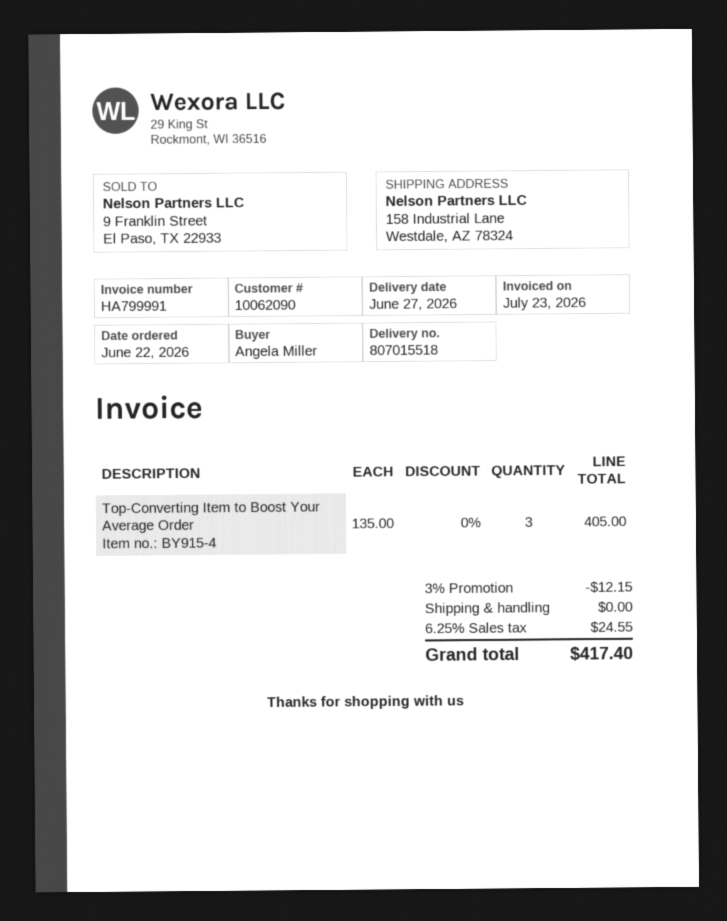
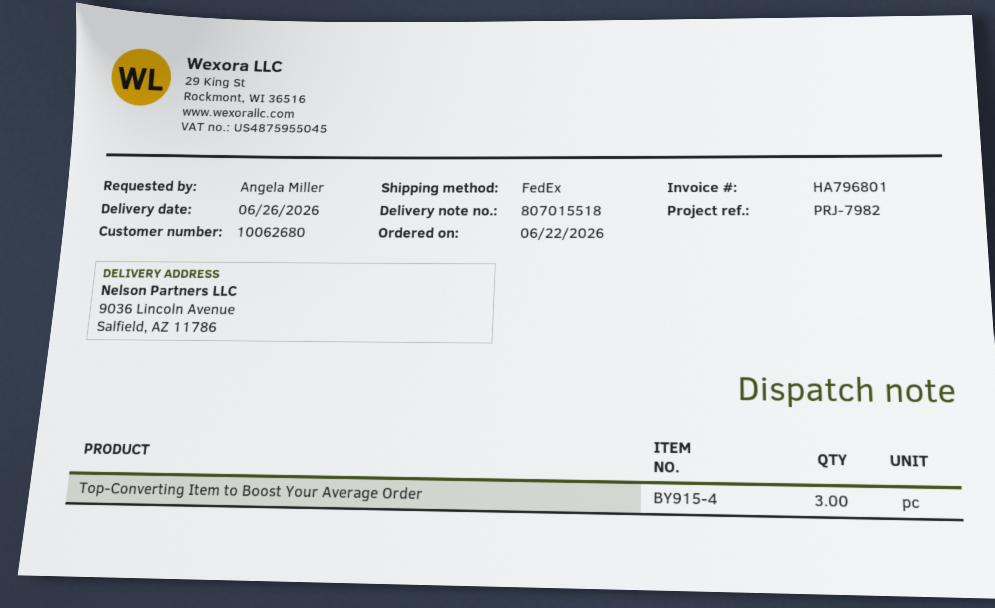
delivery date: 2026-06-27 -> 2026-06-26
invoice number: HA799991 -> HA796801
customer number: 10062090 -> 10062680
ship to: 158 Industrial Lane, Westdale, AZ 78324 -> 9036 Lincoln Avenue, Salfield, AZ 11786

